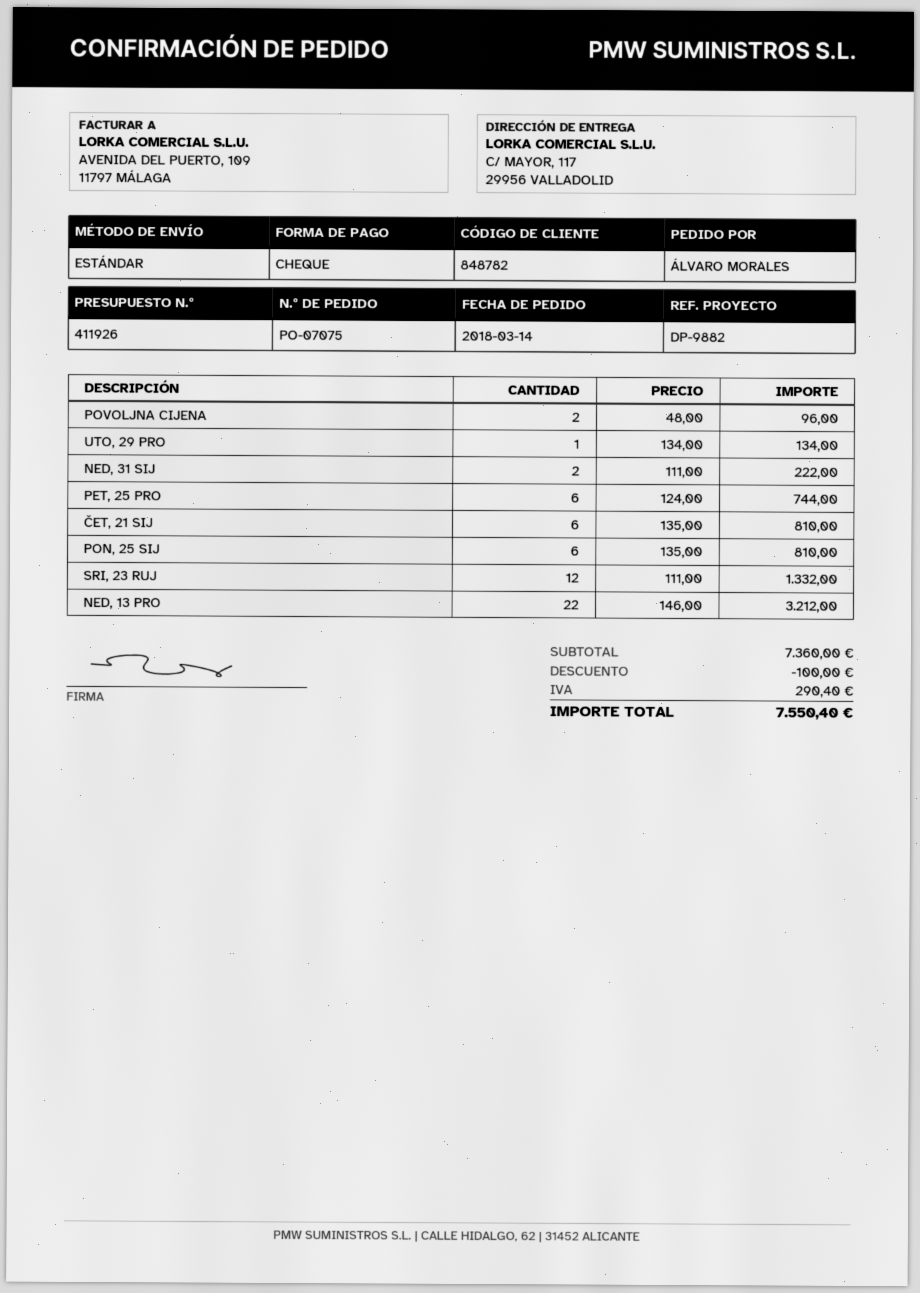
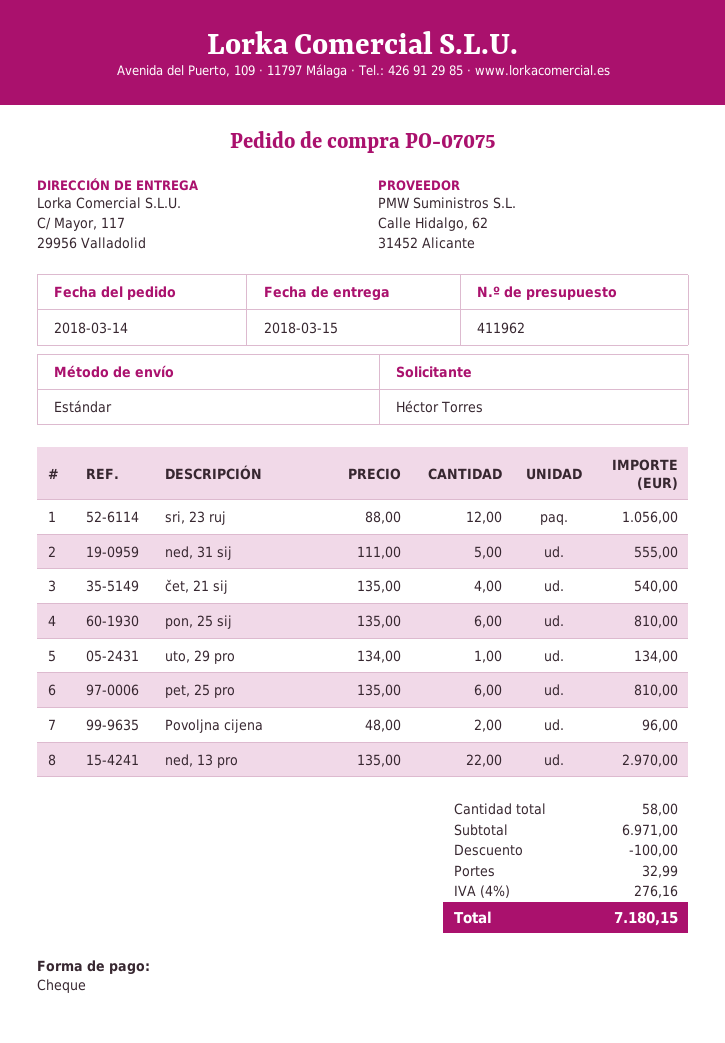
quote number: 411926 -> 411962
ordered by: ÁLVARO MORALES -> Héctor Torres
NED, 31 SIJ: 2 x 111.00 = 222.00 -> 5 x 111.00 = 555.00
PET, 25 PRO: 6 x 124.00 = 744.00 -> 6 x 135.00 = 810.00
ČET, 21 SIJ: 6 x 135.00 = 810.00 -> 4 x 135.00 = 540.00
SRI, 23 RUJ: 12 x 111.00 = 1332.00 -> 12 x 88.00 = 1056.00
NED, 13 PRO: 22 x 146.00 = 3212.00 -> 22 x 135.00 = 2970.00
subtotal: 7360.00 -> 6971.00
shipping: none -> 32.99
tax: 290.40 -> 276.16
total: 7550.40 -> 7180.15

